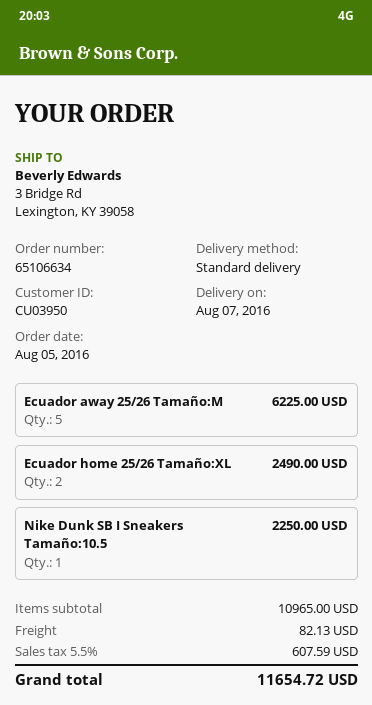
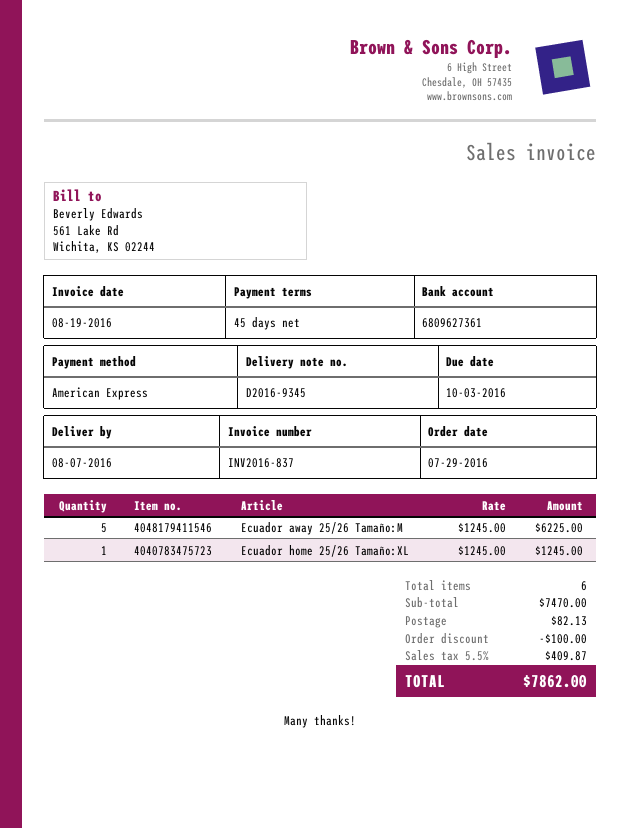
order date: 2016-08-05 -> 2016-07-29
Ecuador home 25/26 Tamaño:XL: 2 for 2490.00 -> 1 for 1245.00
Nike Dunk SB I Sneakers Tamaño:10.5: 1 for 2250.00 -> none
subtotal: 10965.00 -> 7470.00
discount: none -> 100.00
tax: 5.5% = 607.59 -> 5.5% = 409.87
total: 11654.72 -> 7862.00

